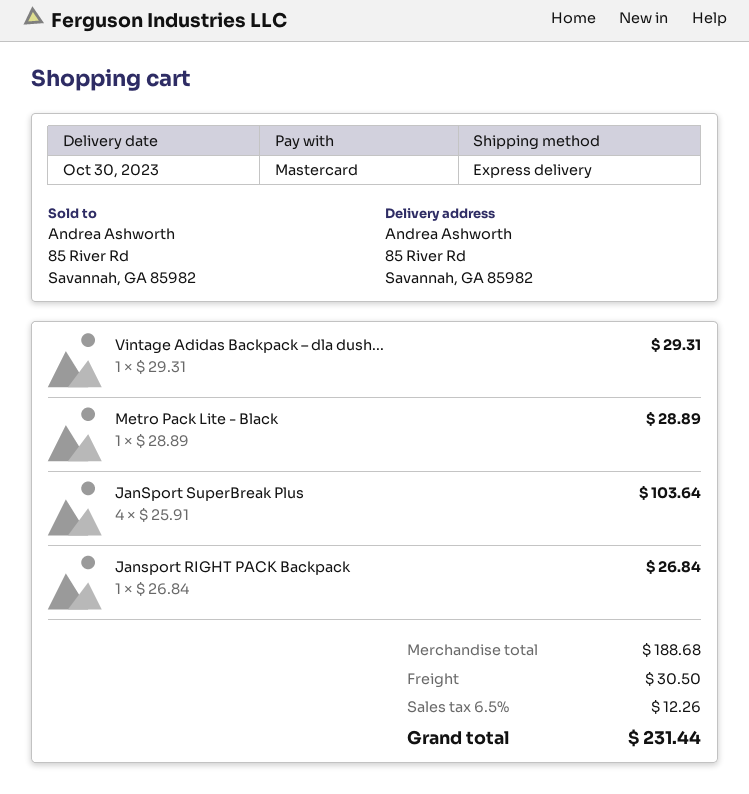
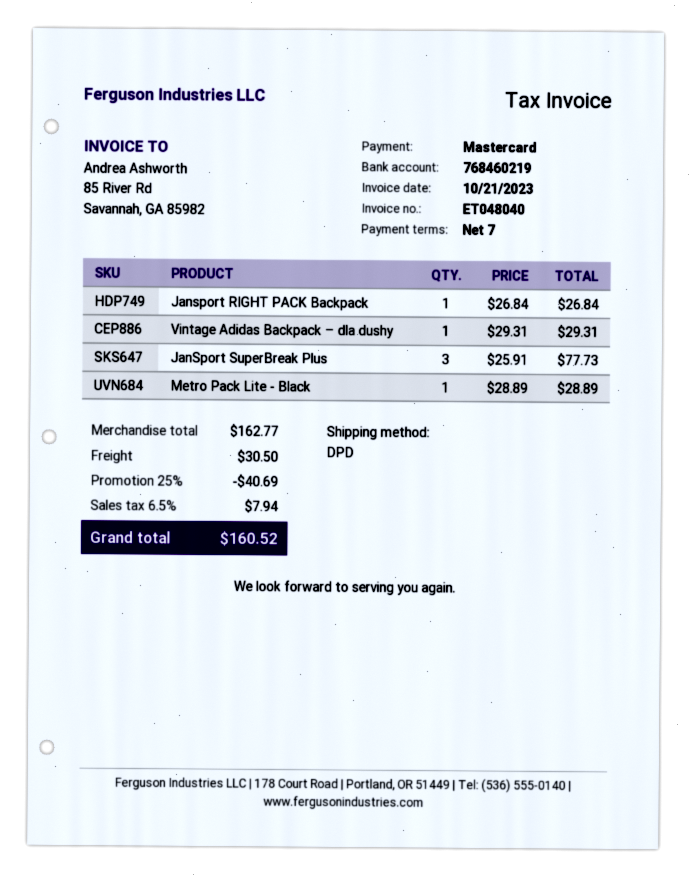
shipping method: express -> DPD
JanSport SuperBreak Plus: 4 x 25.91 = 103.64 -> 3 x 25.91 = 77.73
subtotal: 188.68 -> 162.77
discount: none -> 25% = 40.69
tax: 6.5% = 12.26 -> 6.5% = 7.94
total: 231.44 -> 160.52

